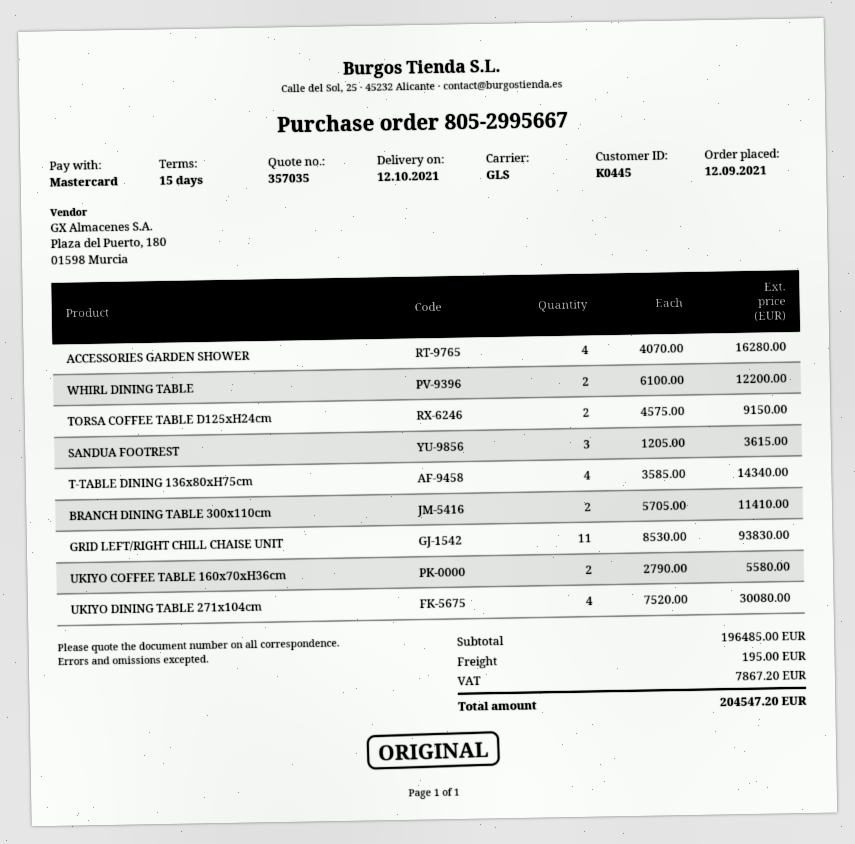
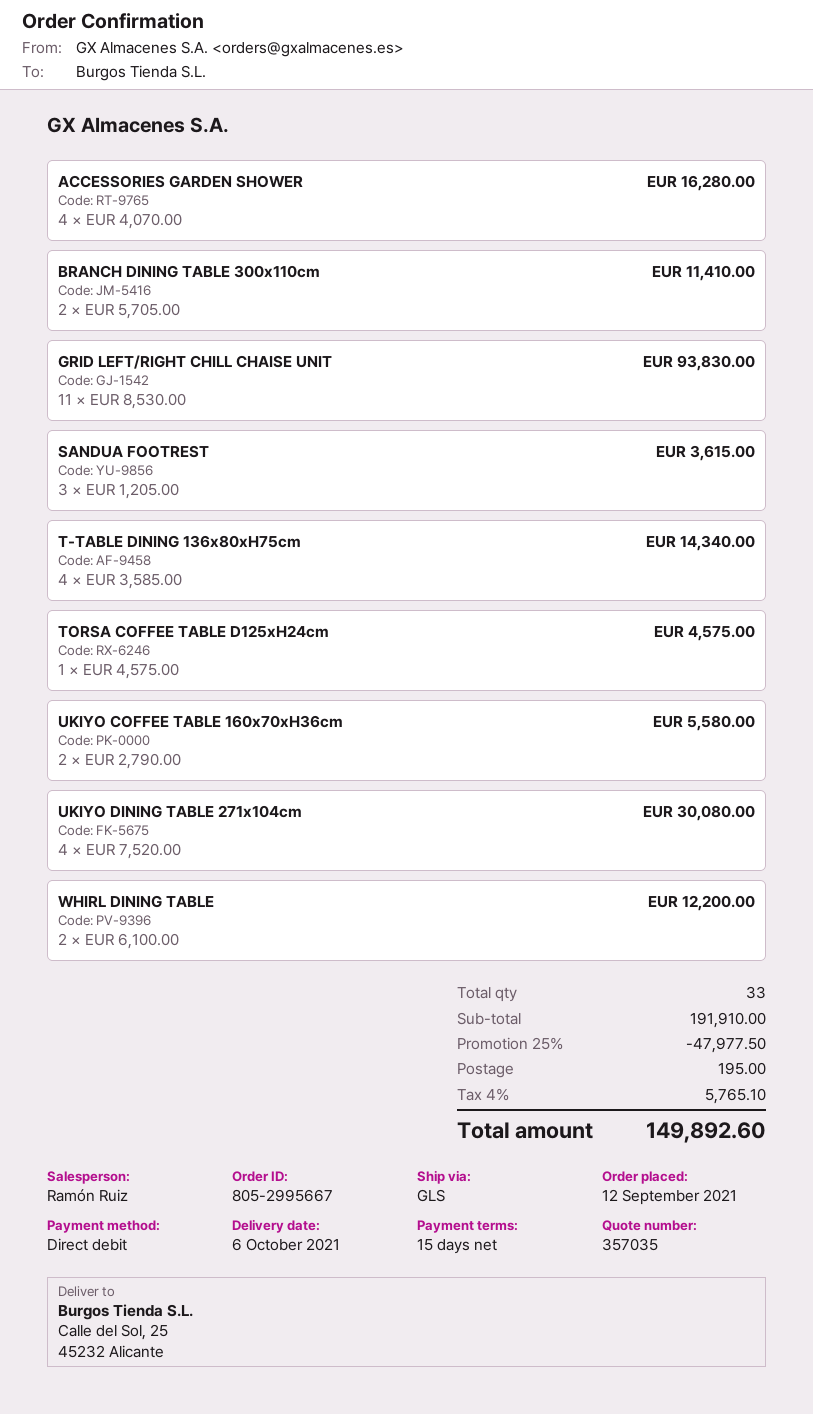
delivery date: 2021-10-12 -> 2021-10-06
payment method: Mastercard -> direct debit
TORSA COFFEE TABLE D125xH24cm: 2 x 4575.00 = 9150.00 -> 1 x 4575.00 = 4575.00
subtotal: 196485.00 -> 191910.00
discount: none -> 25% = 47977.50
tax: 7867.20 -> 5765.10
total: 204547.20 -> 149892.60

